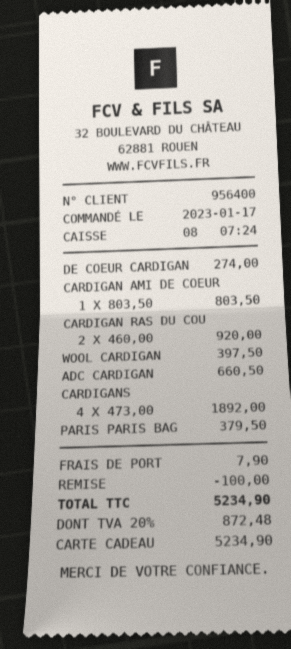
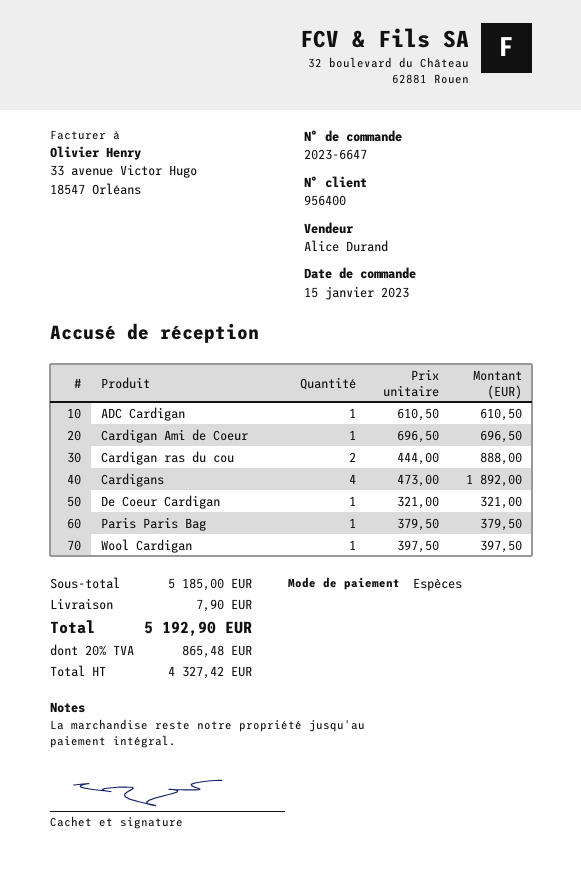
order date: 2023-01-17 -> 2023-01-15
payment method: gift card -> cash
DE COEUR CARDIGAN: 1 x 274.00 = 274.00 -> 1 x 321.00 = 321.00
CARDIGAN AMI DE COEUR: 1 x 803.50 = 803.50 -> 1 x 696.50 = 696.50
CARDIGAN RAS DU COU: 2 x 460.00 = 920.00 -> 2 x 444.00 = 888.00
ADC CARDIGAN: 1 x 660.50 = 660.50 -> 1 x 610.50 = 610.50
discount: 100.00 -> none
tax: 20% = 872.48 -> 20% = 865.48
total: 5234.90 -> 5192.90

